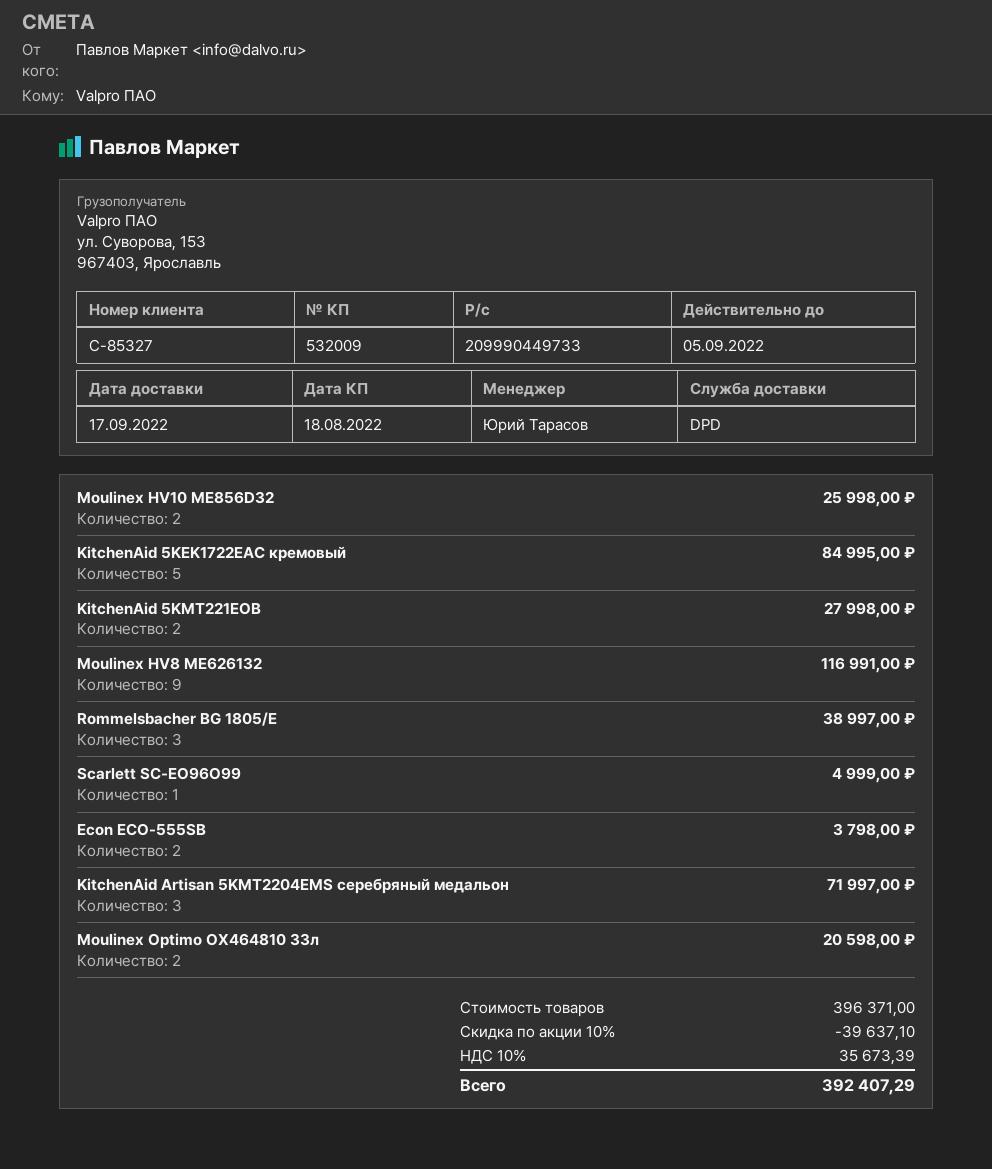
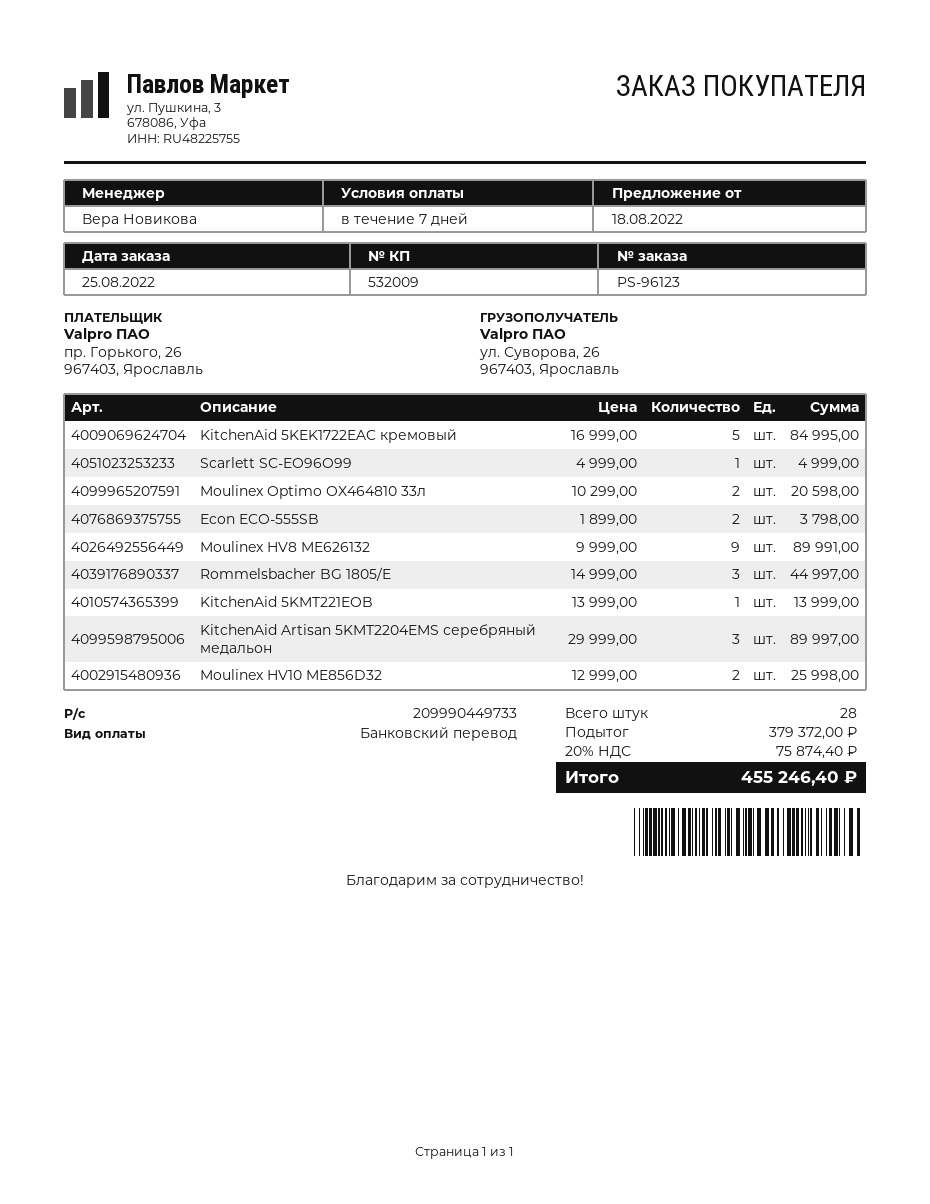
sales rep: Юрий Тарасов -> Вера Новикова
ship to: ул. Суворова, 153, 967403, Ярославль -> ул. Суворова, 26, 967403, Ярославль
KitchenAid 5KMT221EOB: 2 for 27998.00 -> 1 for 13999.00
Moulinex HV8 ME626132: 9 for 116991.00 -> 9 for 89991.00
Rommelsbacher BG 1805/E: 3 for 38997.00 -> 3 for 44997.00
KitchenAid Artisan 5KMT2204EMS серебряный медальон: 3 for 71997.00 -> 3 for 89997.00
subtotal: 396371.00 -> 379372.00
discount: 10% = 39637.10 -> none
tax: 10% = 35673.39 -> 20% = 75874.40
total: 392407.29 -> 455246.40

